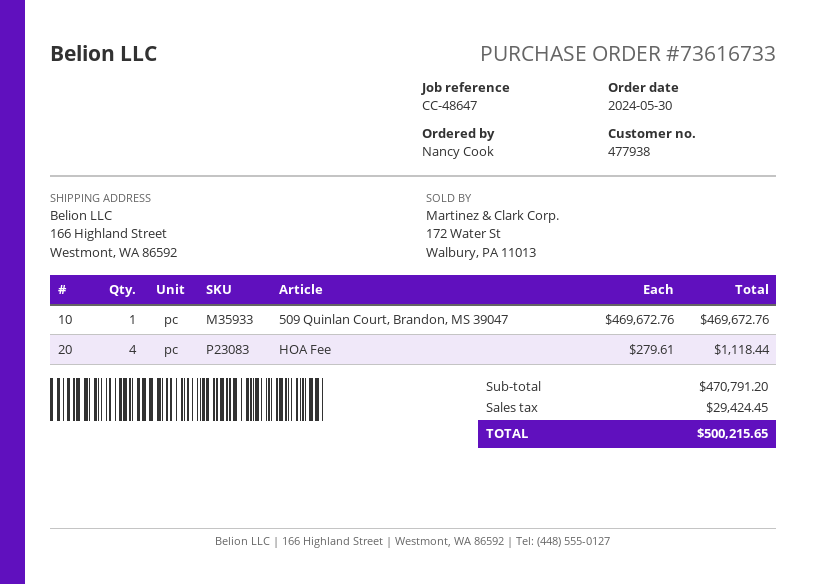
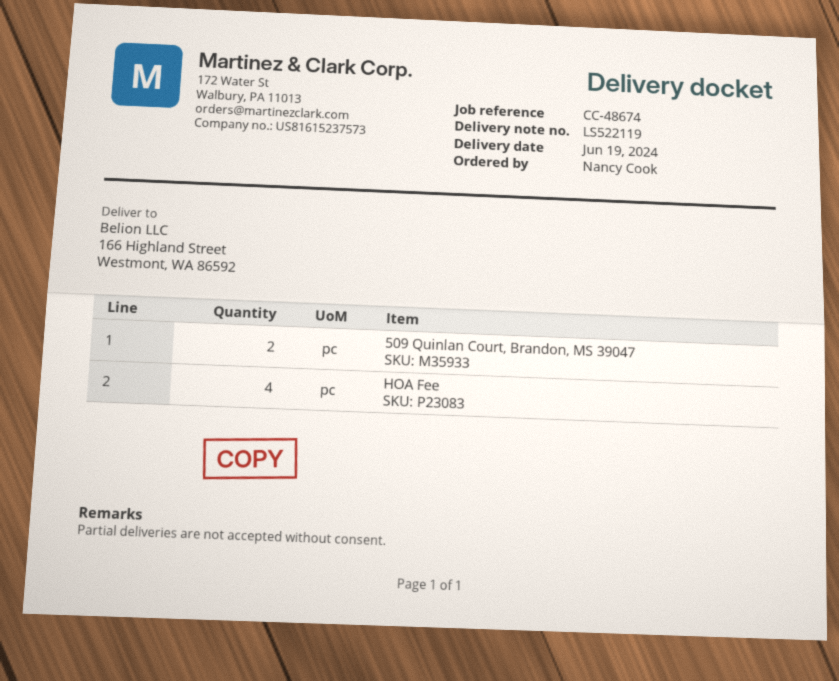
reference: CC-48647 -> CC-48674
509 Quinlan Court, Brandon, MS 39047: 1 -> 2

